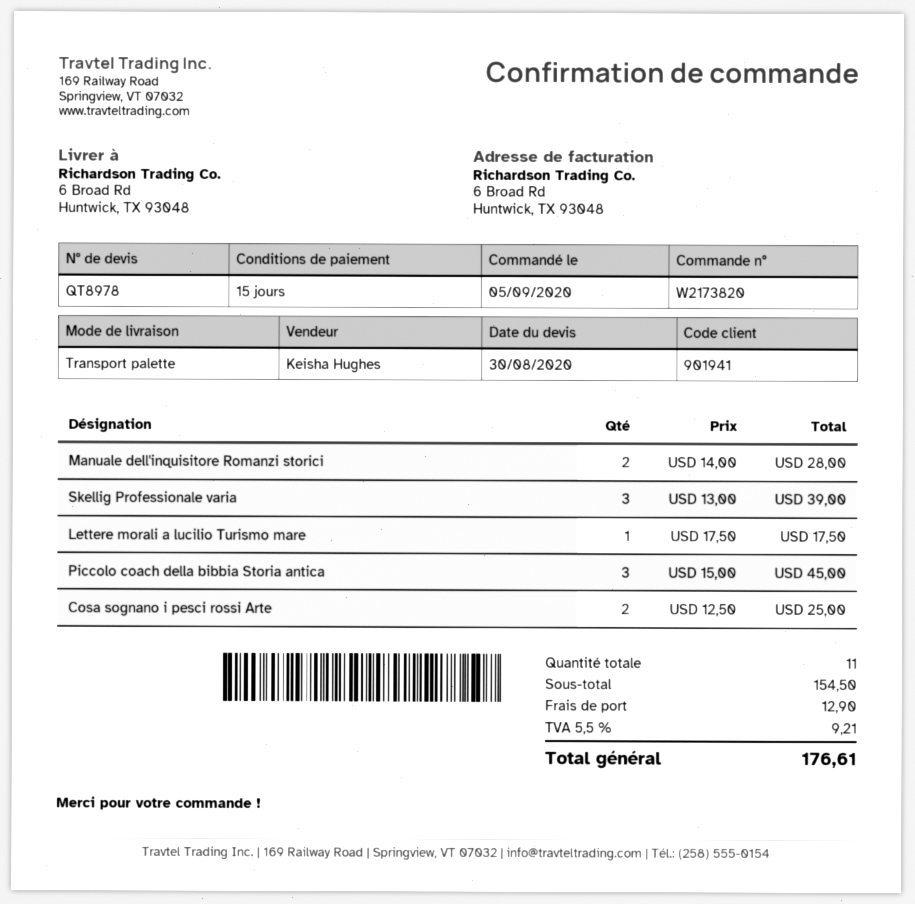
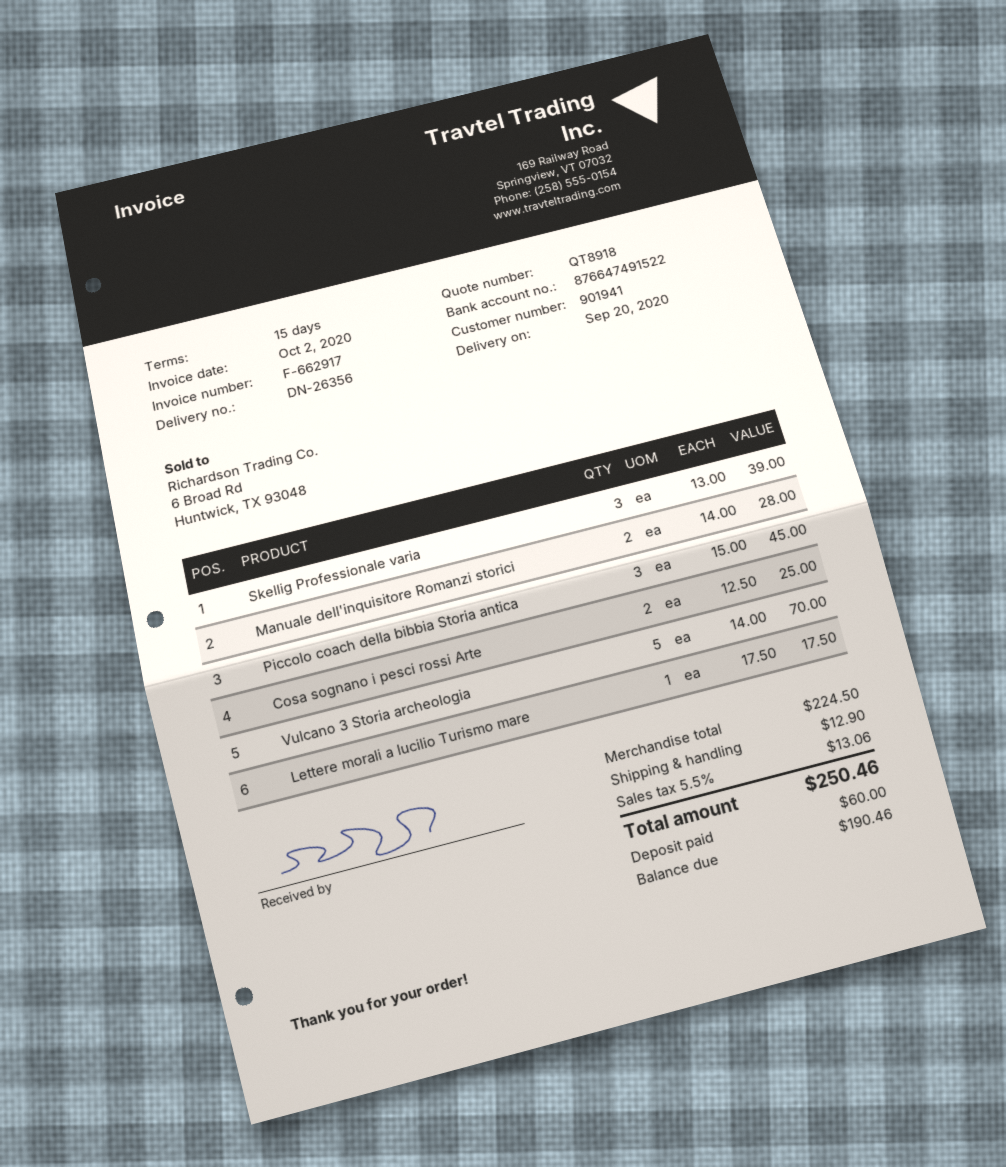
quote number: QT8978 -> QT8918
Vulcano 3 Storia archeologia: none -> 5 x 14.00 = 70.00
subtotal: 154.50 -> 224.50
tax: 5.5% = 9.21 -> 5.5% = 13.06
total: 176.61 -> 250.46

